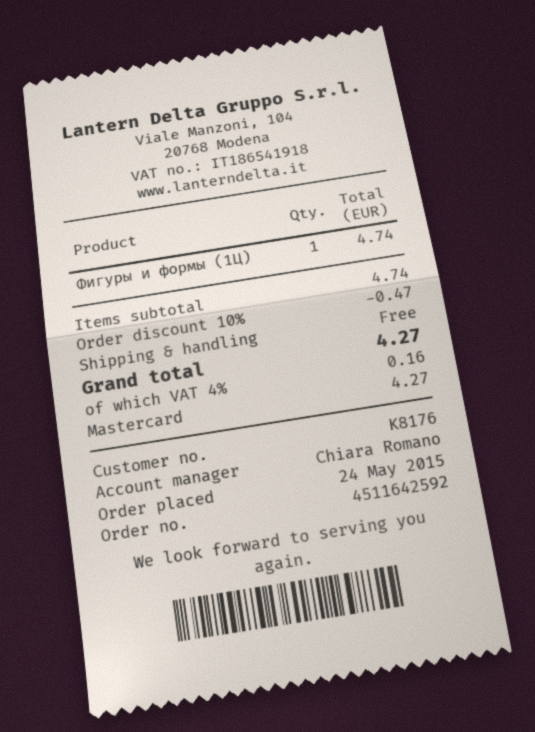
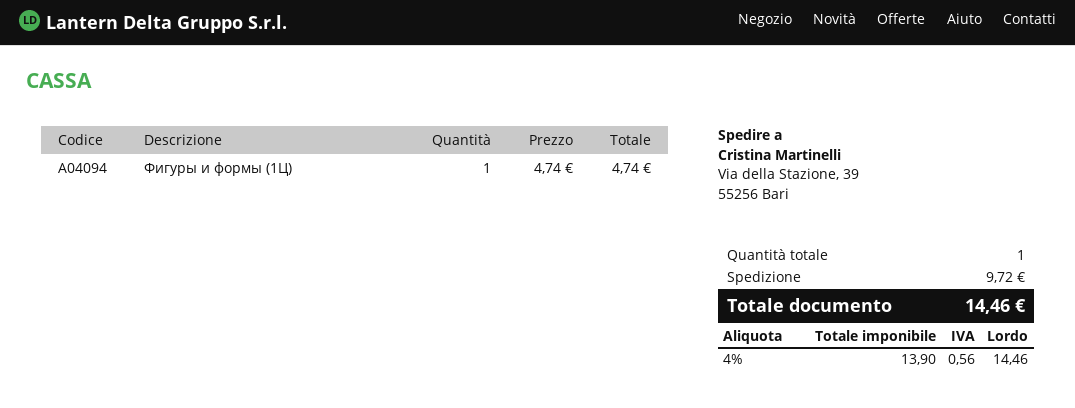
discount: 10% = 0.47 -> none
shipping: 0.00 -> 9.72
tax: 4% = 0.16 -> 4% = 0.56
total: 4.27 -> 14.46

